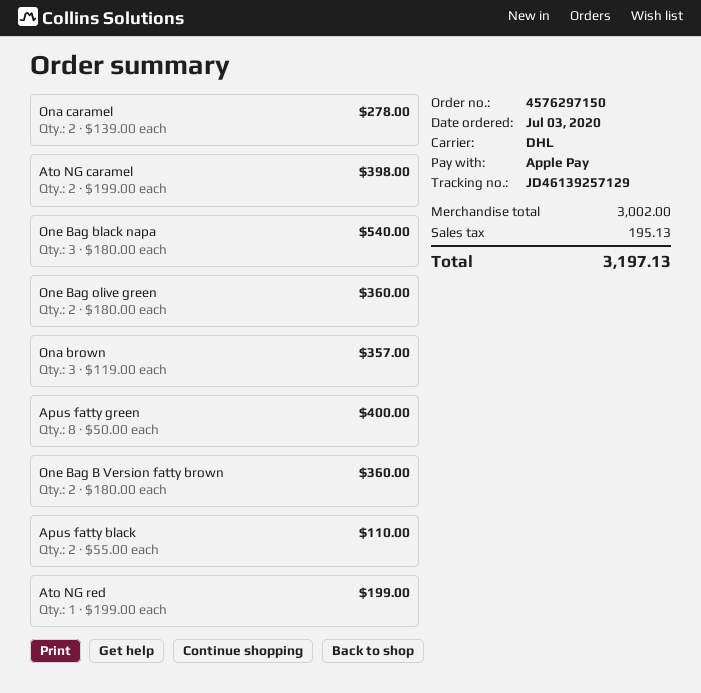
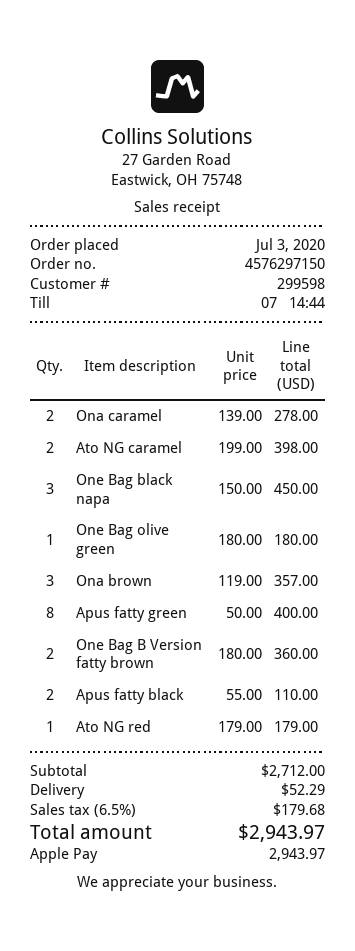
One Bag black napa: 3 x 180.00 = 540.00 -> 3 x 150.00 = 450.00
One Bag olive green: 2 x 180.00 = 360.00 -> 1 x 180.00 = 180.00
Ato NG red: 1 x 199.00 = 199.00 -> 1 x 179.00 = 179.00
subtotal: 3002.00 -> 2712.00
shipping: none -> 52.29
tax: 195.13 -> 179.68
total: 3197.13 -> 2943.97

